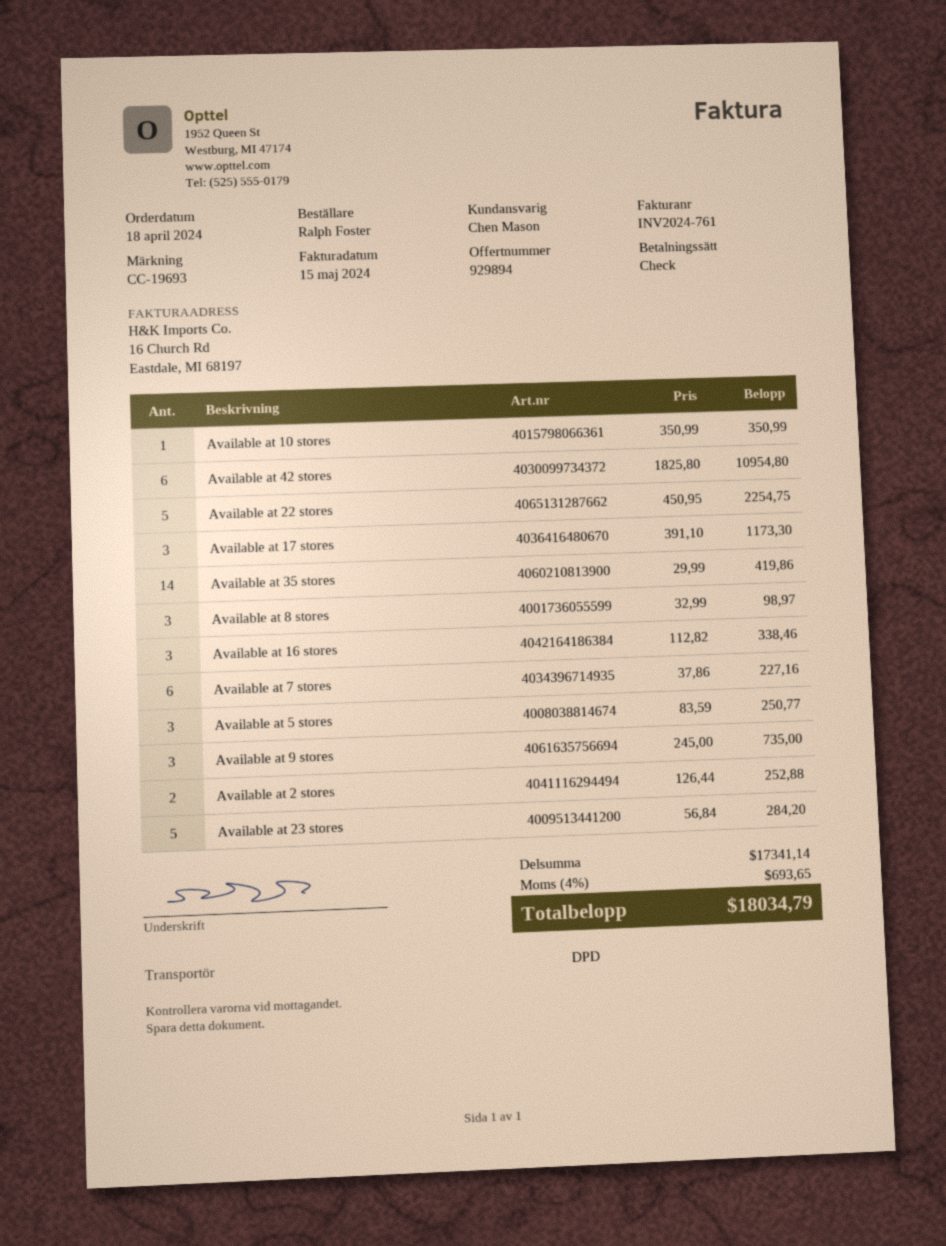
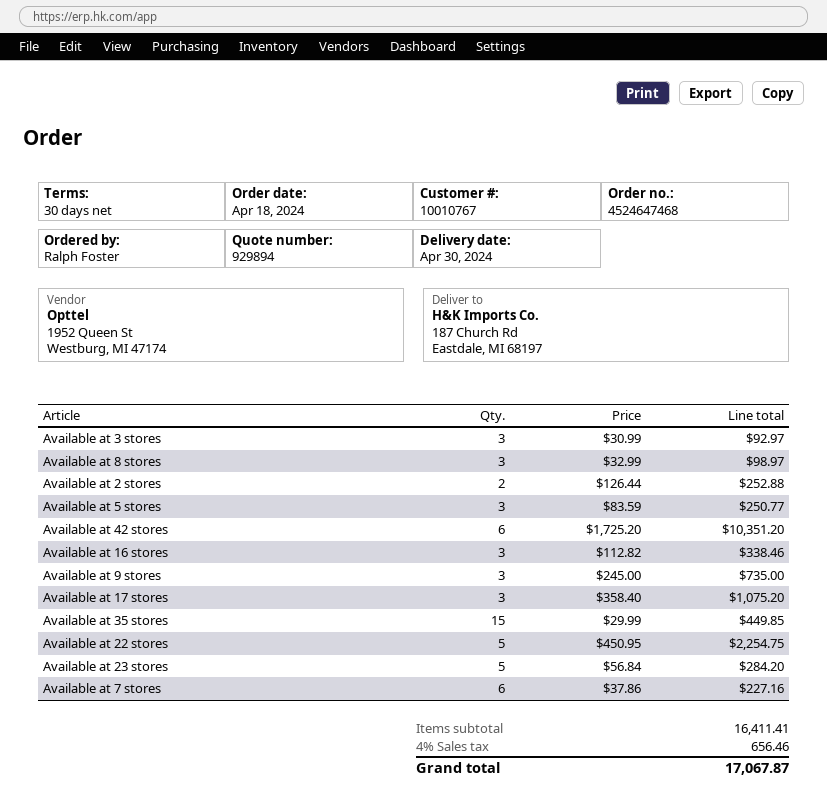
Available at 10 stores: 1 x 350.99 = 350.99 -> none
Available at 42 stores: 6 x 1825.80 = 10954.80 -> 6 x 1725.20 = 10351.20
Available at 17 stores: 3 x 391.10 = 1173.30 -> 3 x 358.40 = 1075.20
Available at 35 stores: 14 x 29.99 = 419.86 -> 15 x 29.99 = 449.85
Available at 3 stores: none -> 3 x 30.99 = 92.97
subtotal: 17341.14 -> 16411.41
tax: 4% = 693.65 -> 4% = 656.46
total: 18034.79 -> 17067.87

